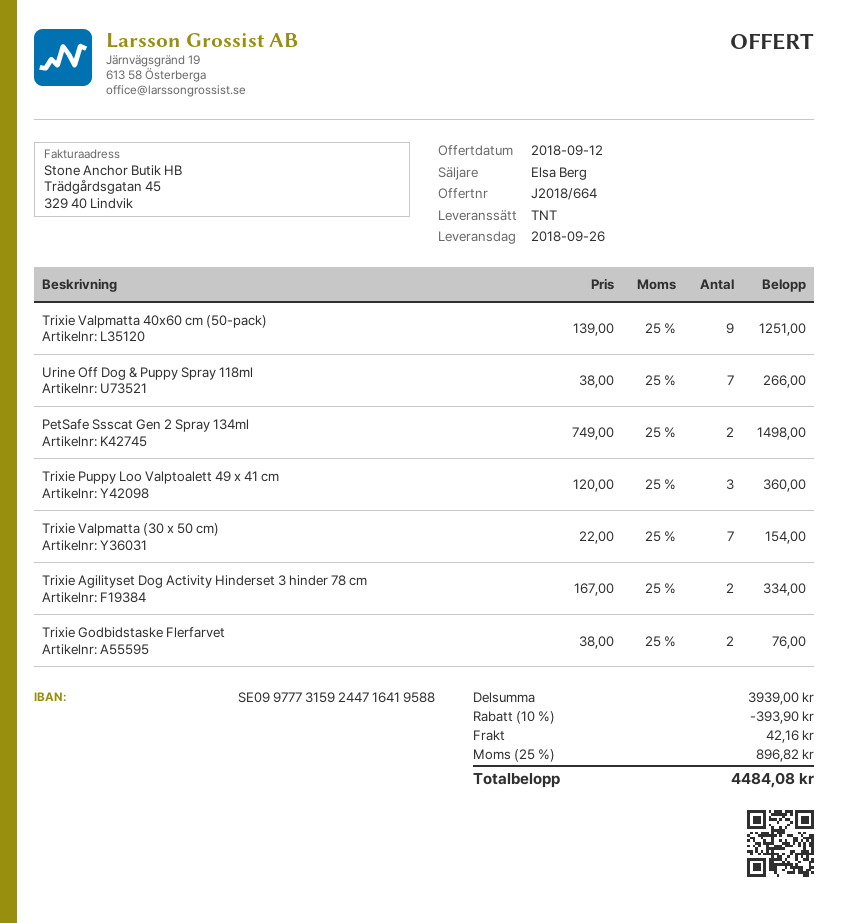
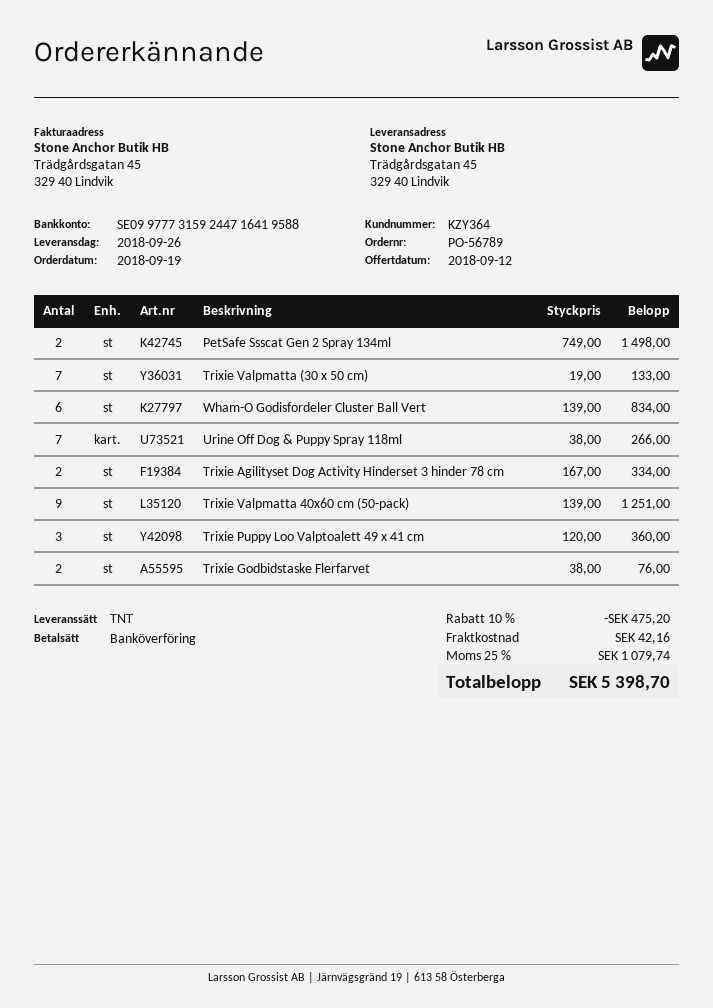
Trixie Valpmatta (30 x 50 cm): 7 x 22.00 = 154.00 -> 7 x 19.00 = 133.00
Wham-O Godisfordeler Cluster Ball Vert: none -> 6 x 139.00 = 834.00
discount: 10% = 393.90 -> 10% = 475.20
tax: 25% = 896.82 -> 25% = 1079.74
total: 4484.08 -> 5398.70

